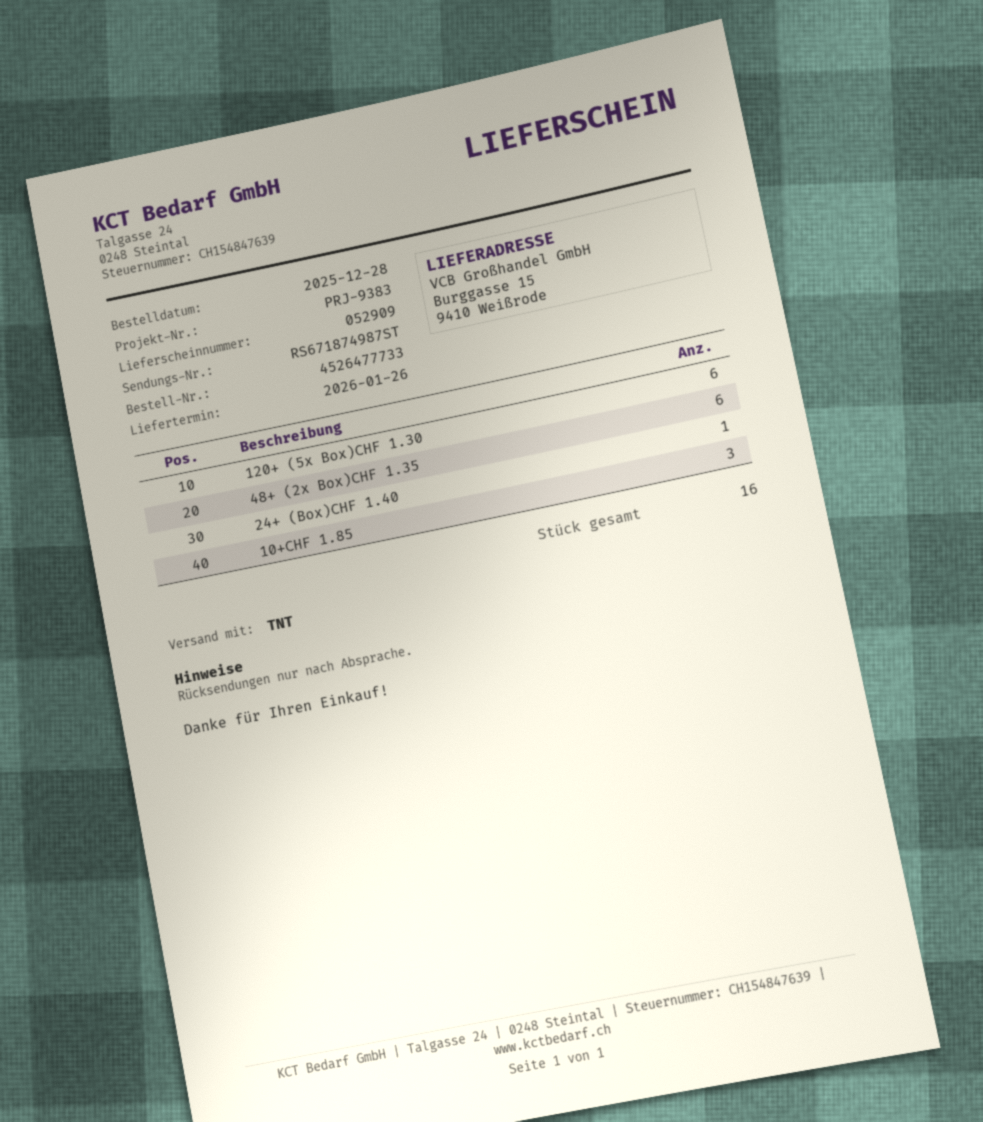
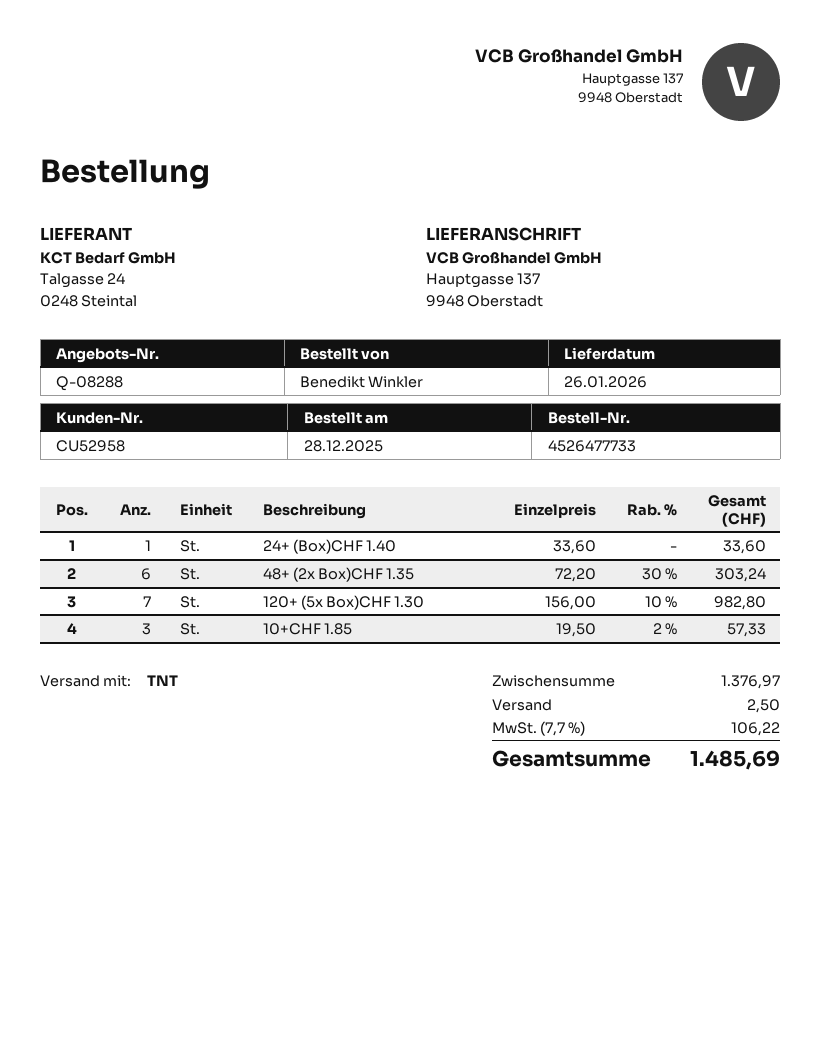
ship to: Burggasse 15, 9410 Weißrode -> Hauptgasse 137, 9948 Oberstadt
120+ (5x Box)CHF 1.30: 6 -> 7

